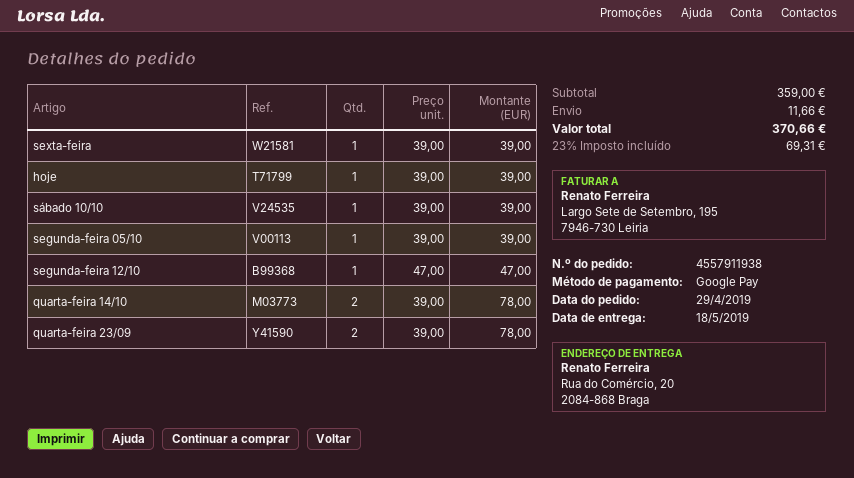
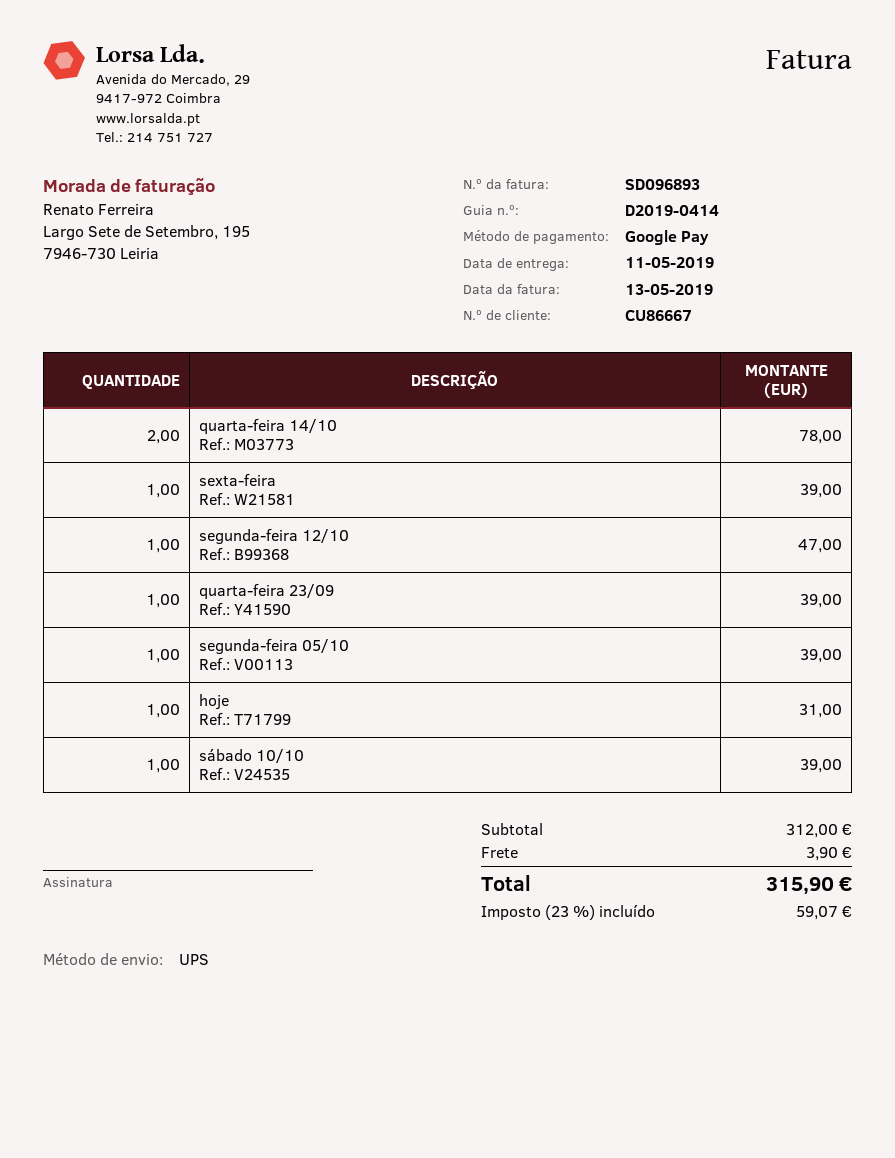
delivery date: 2019-05-18 -> 2019-05-11
hoje: 1 for 39.00 -> 1 for 31.00
quarta-feira 23/09: 2 for 78.00 -> 1 for 39.00
subtotal: 359.00 -> 312.00
shipping: 11.66 -> 3.90
tax: 23% = 69.31 -> 23% = 59.07
total: 370.66 -> 315.90

